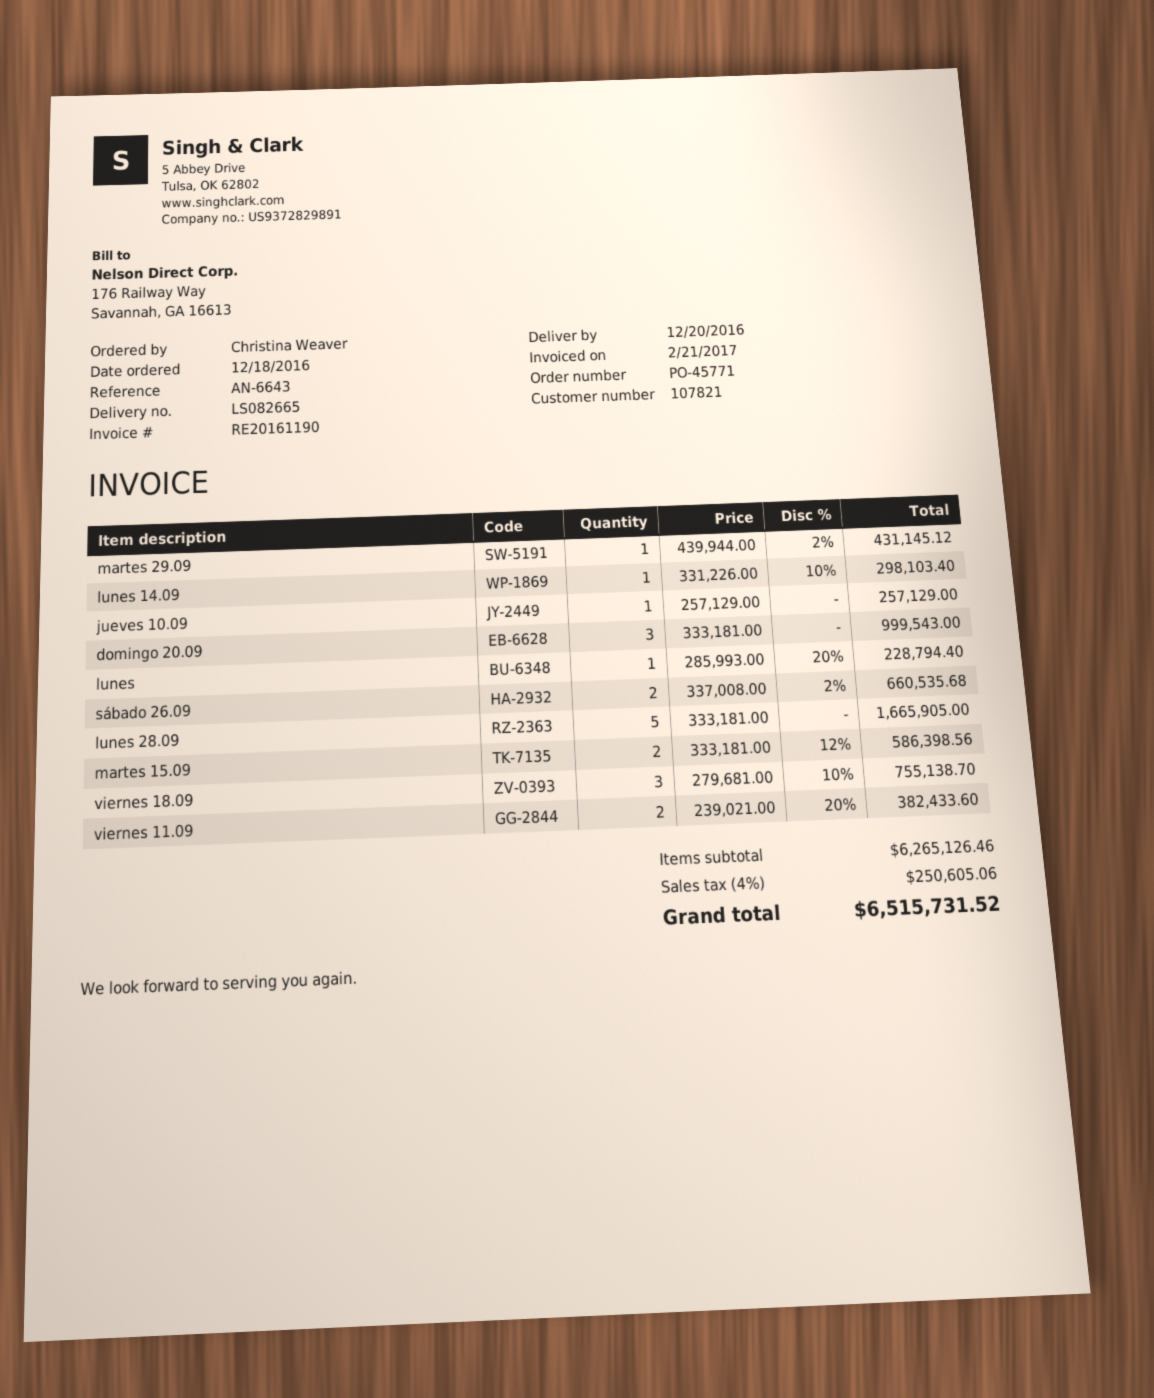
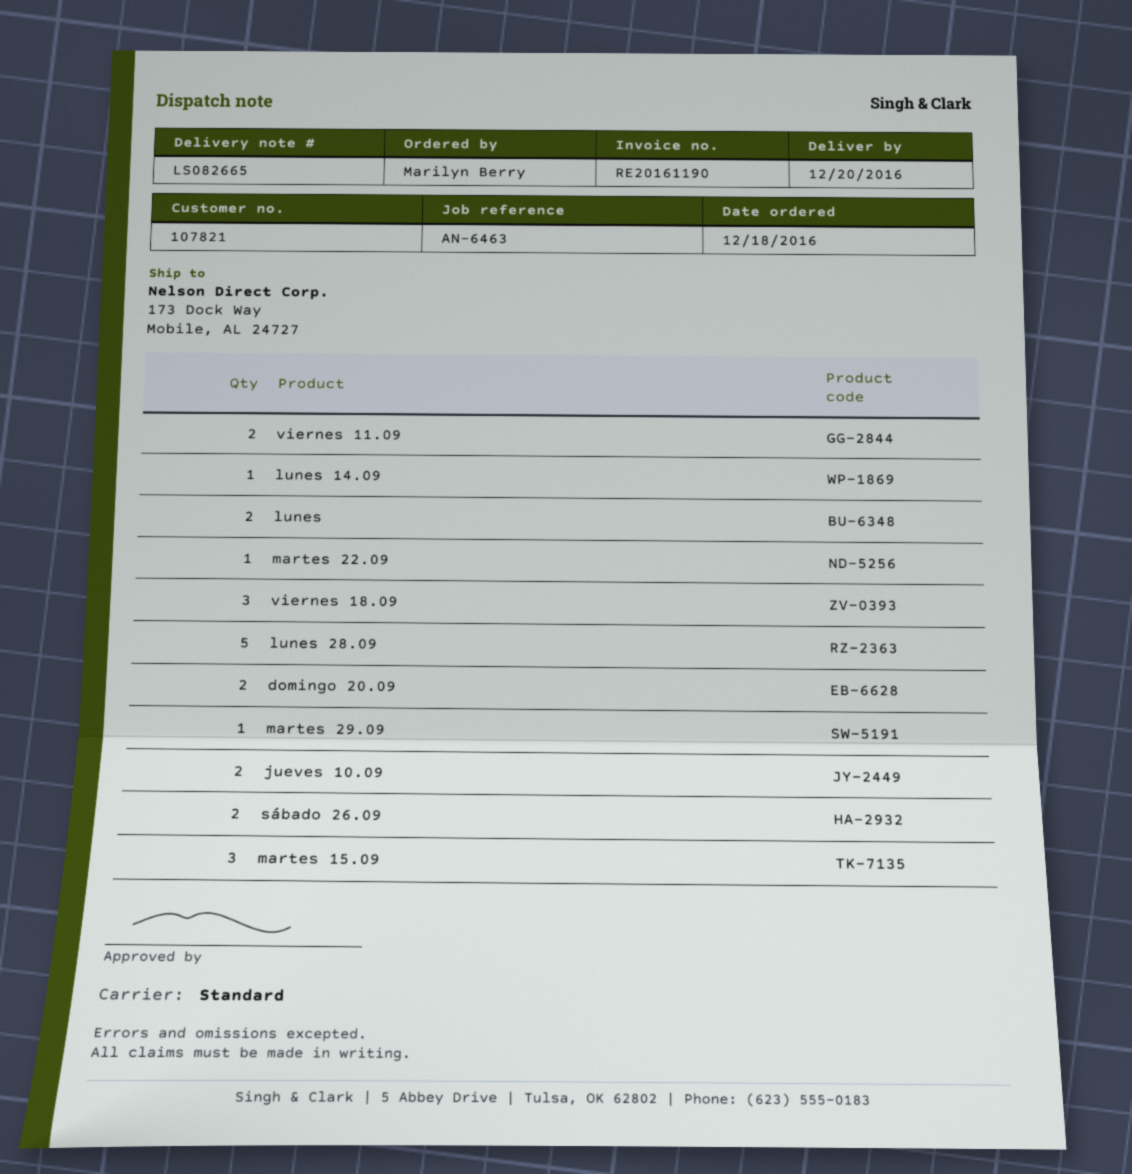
reference: AN-6643 -> AN-6463
ordered by: Christina Weaver -> Marilyn Berry
jueves 10.09: 1 -> 2
domingo 20.09: 3 -> 2
lunes: 1 -> 2
martes 15.09: 2 -> 3
martes 22.09: none -> 1

